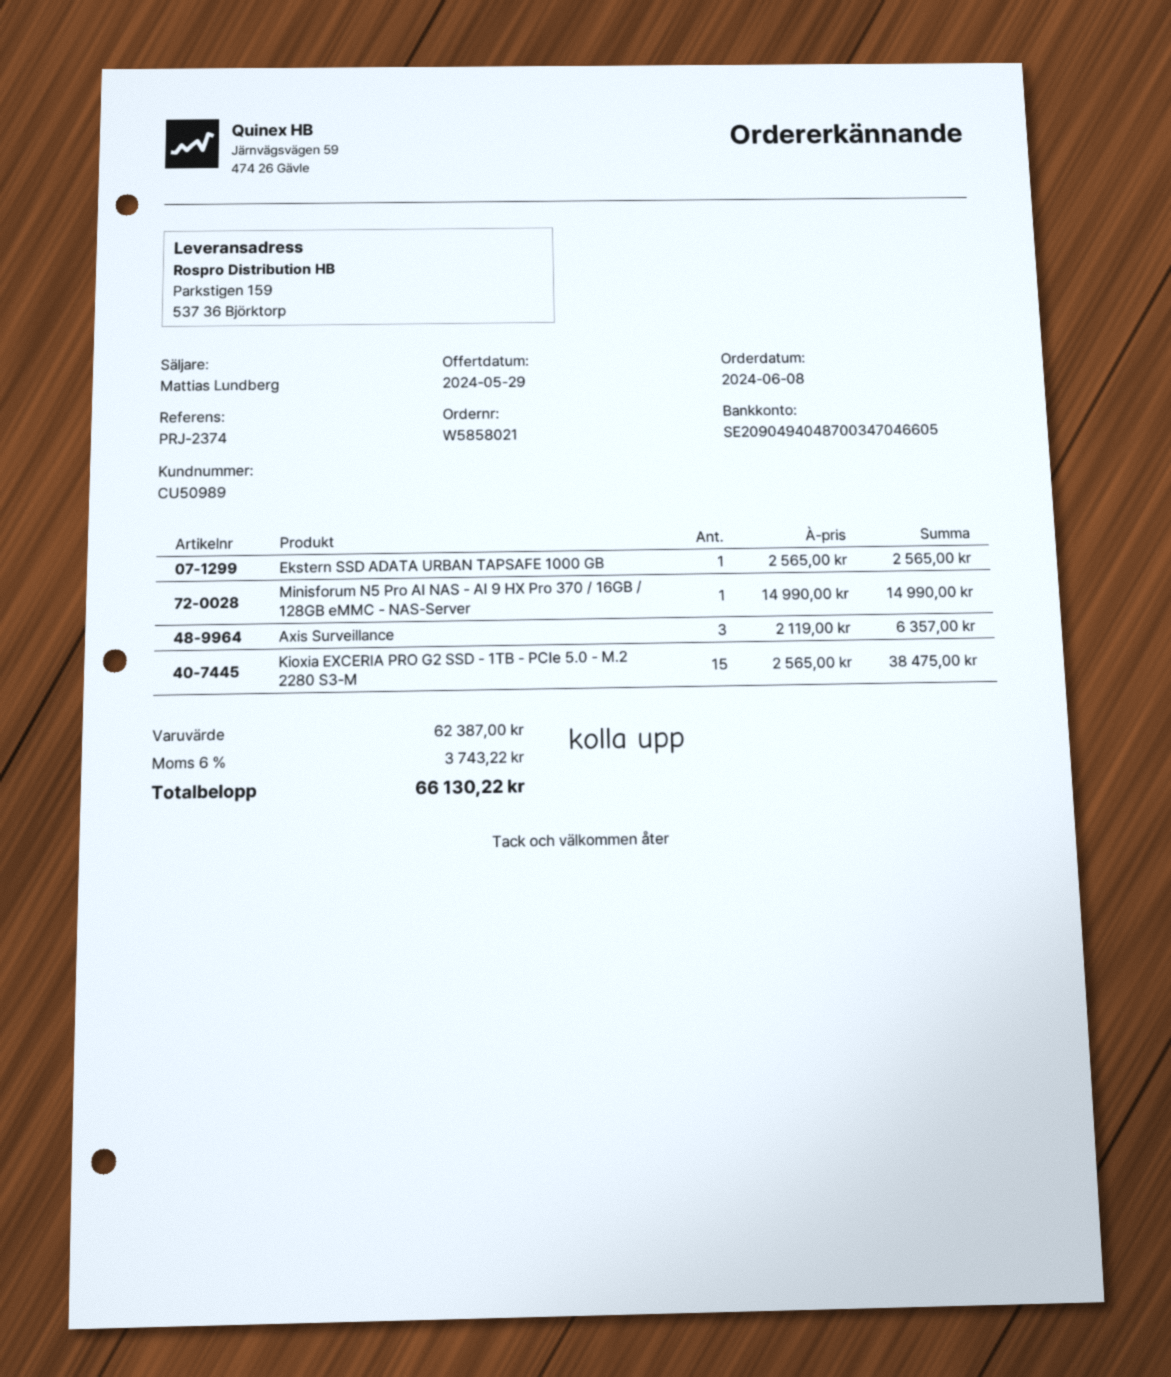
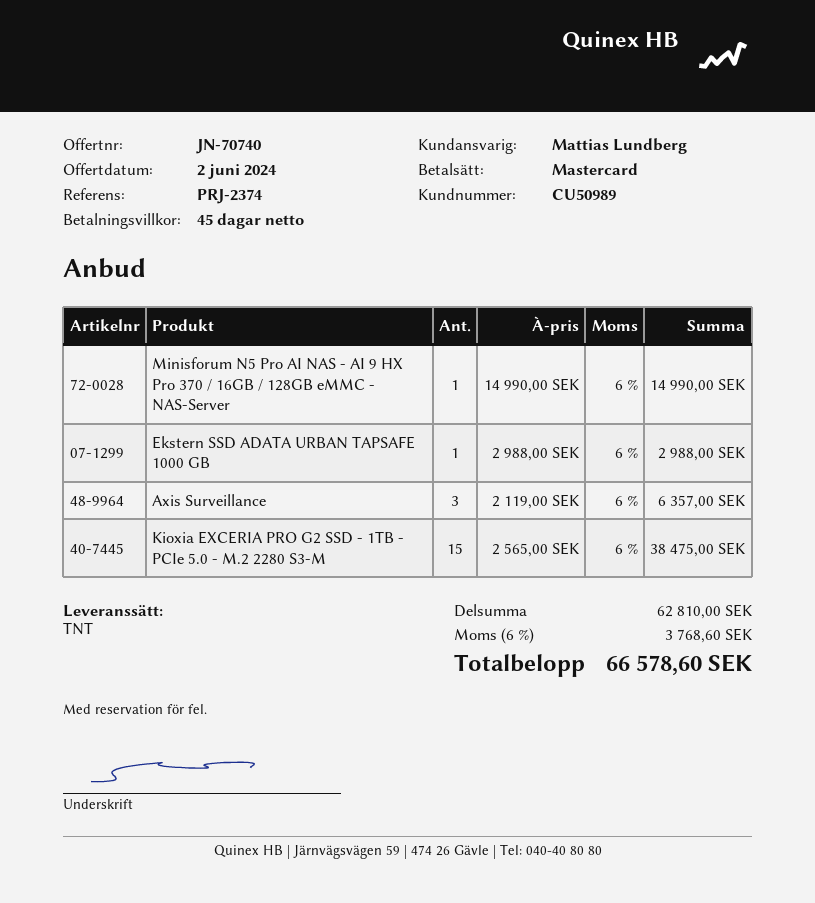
quote date: 2024-05-29 -> 2024-06-02
Ekstern SSD ADATA URBAN TAPSAFE 1000 GB: 1 x 2565.00 = 2565.00 -> 1 x 2988.00 = 2988.00
subtotal: 62387.00 -> 62810.00
tax: 6% = 3743.22 -> 6% = 3768.60
total: 66130.22 -> 66578.60

